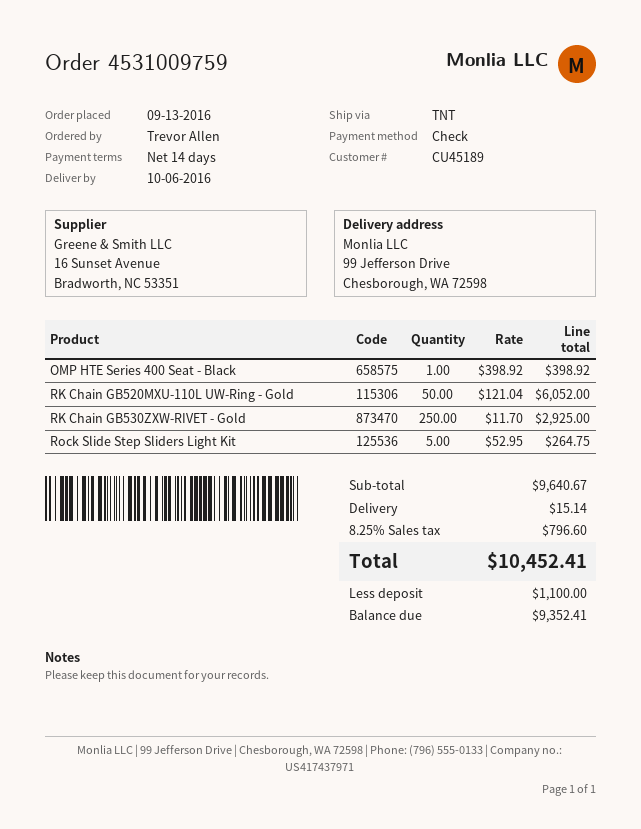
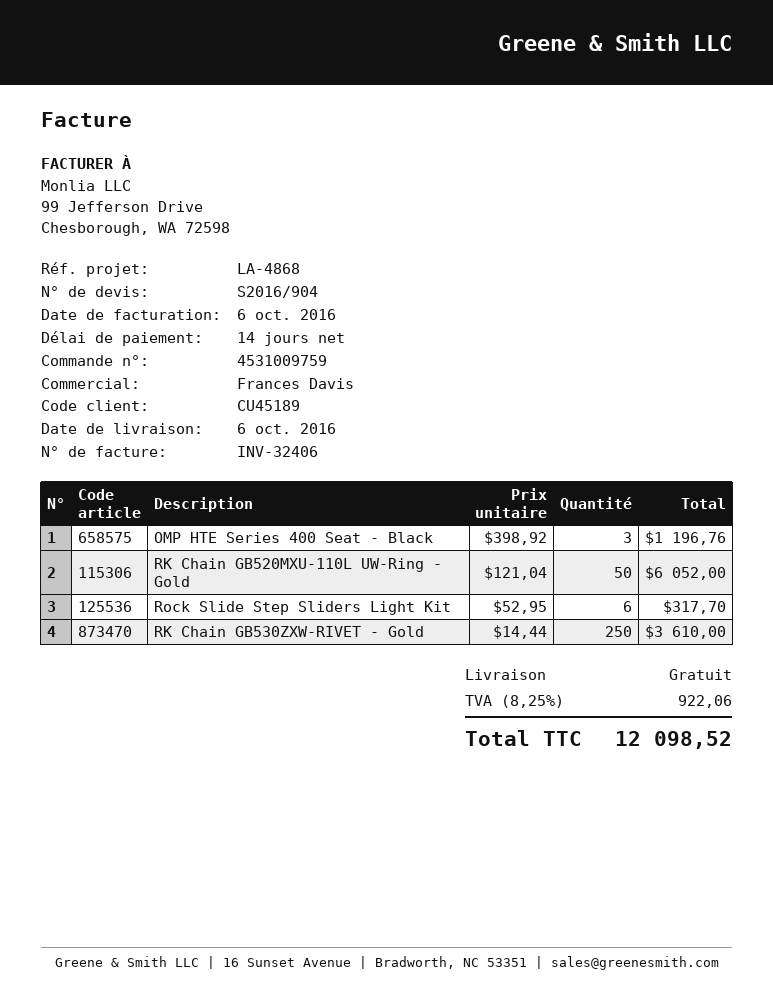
OMP HTE Series 400 Seat - Black: 1 x 398.92 = 398.92 -> 3 x 398.92 = 1196.76
RK Chain GB530ZXW-RIVET - Gold: 250 x 11.70 = 2925.00 -> 250 x 14.44 = 3610.00
Rock Slide Step Sliders Light Kit: 5 x 52.95 = 264.75 -> 6 x 52.95 = 317.70
shipping: 15.14 -> 0.00
tax: 8.25% = 796.60 -> 8.25% = 922.06
total: 10452.41 -> 12098.52

